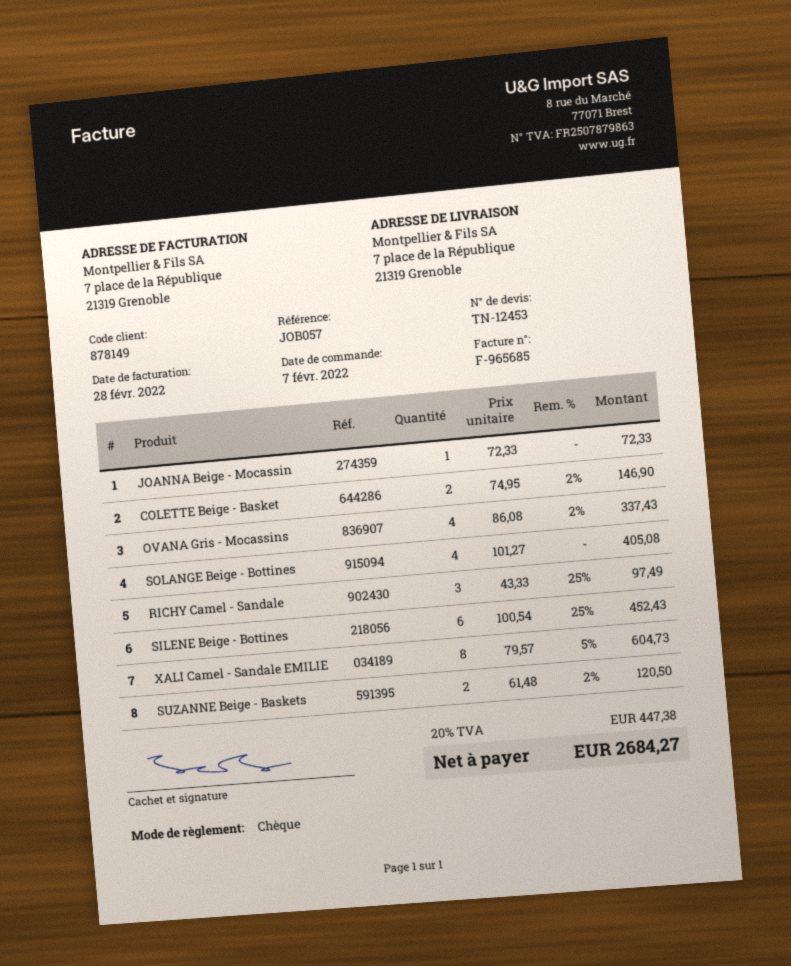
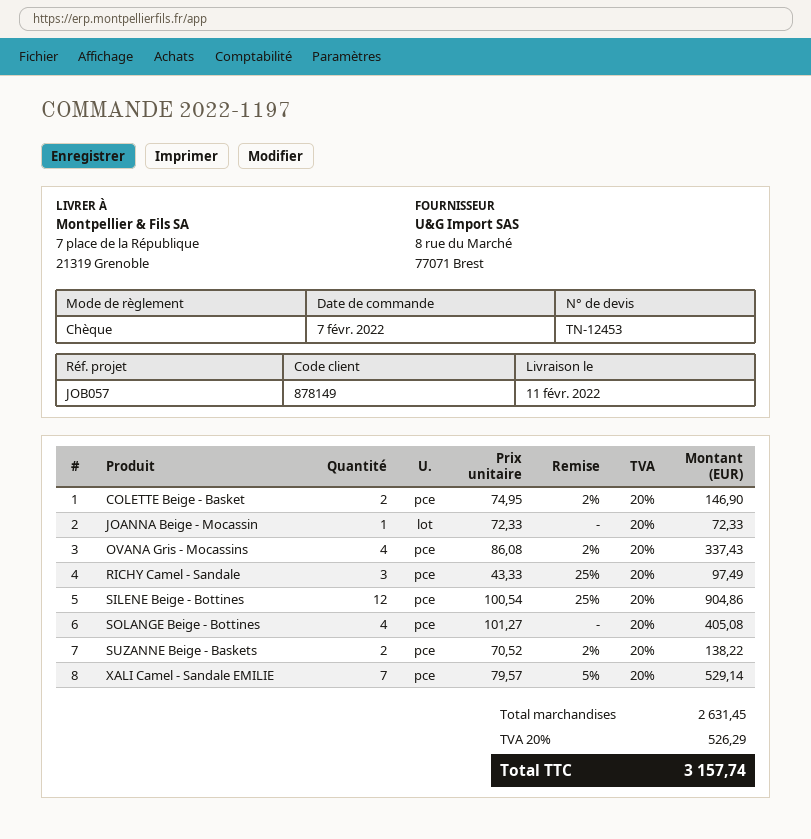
SILENE Beige - Bottines: 6 x 100.54 - 25% = 452.43 -> 12 x 100.54 - 25% = 904.86
XALI Camel - Sandale EMILIE: 8 x 79.57 - 5% = 604.73 -> 7 x 79.57 - 5% = 529.14
SUZANNE Beige - Baskets: 2 x 61.48 - 2% = 120.50 -> 2 x 70.52 - 2% = 138.22
tax: 20% = 447.38 -> 20% = 526.29
total: 2684.27 -> 3157.74

